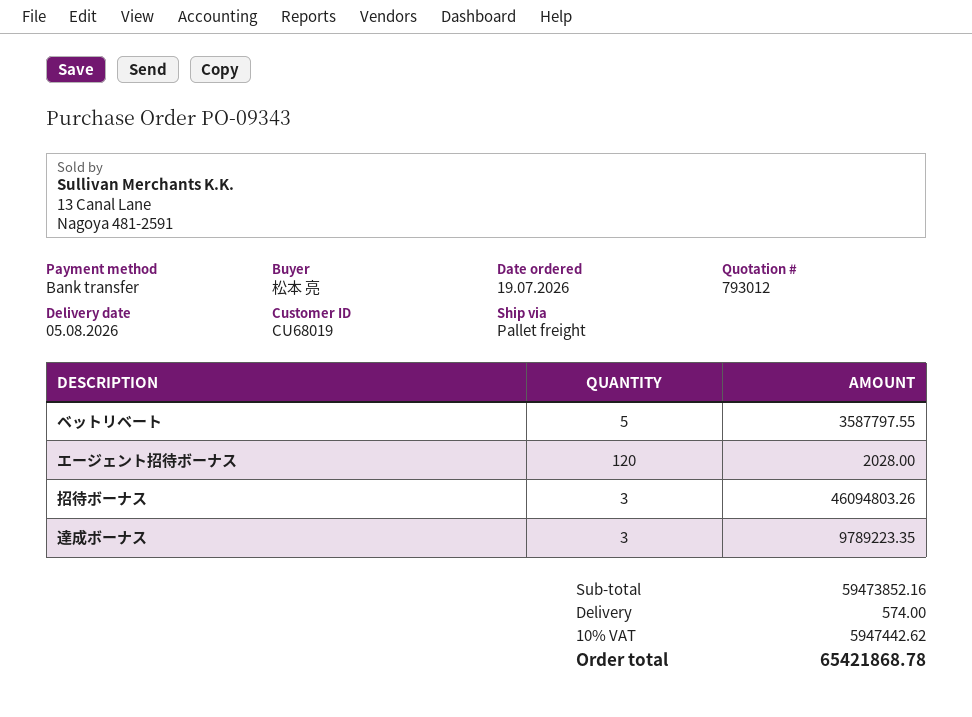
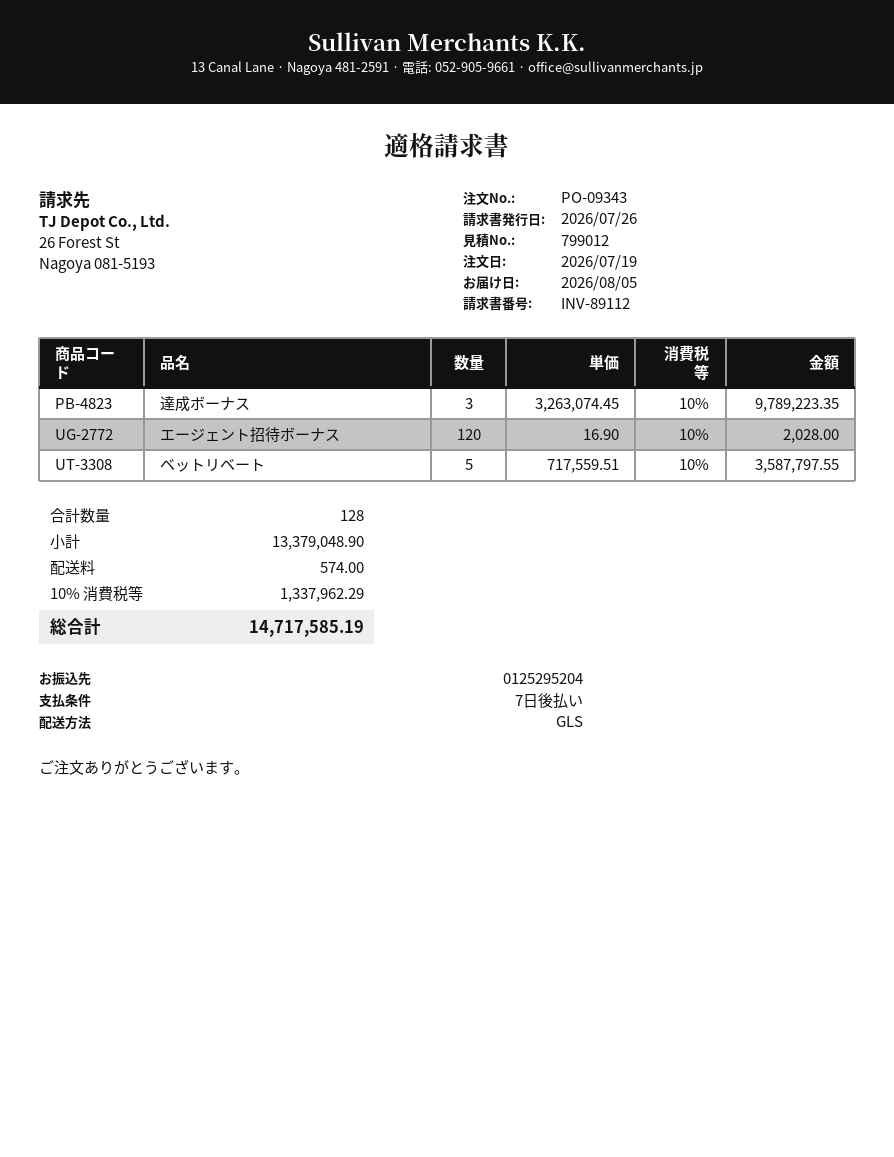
quote number: 793012 -> 799012
shipping method: pallet freight -> GLS
招待ボーナス: 3 for 46094803.26 -> none
subtotal: 59473852.16 -> 13379048.90
tax: 10% = 5947442.62 -> 10% = 1337962.29
total: 65421868.78 -> 14717585.19

